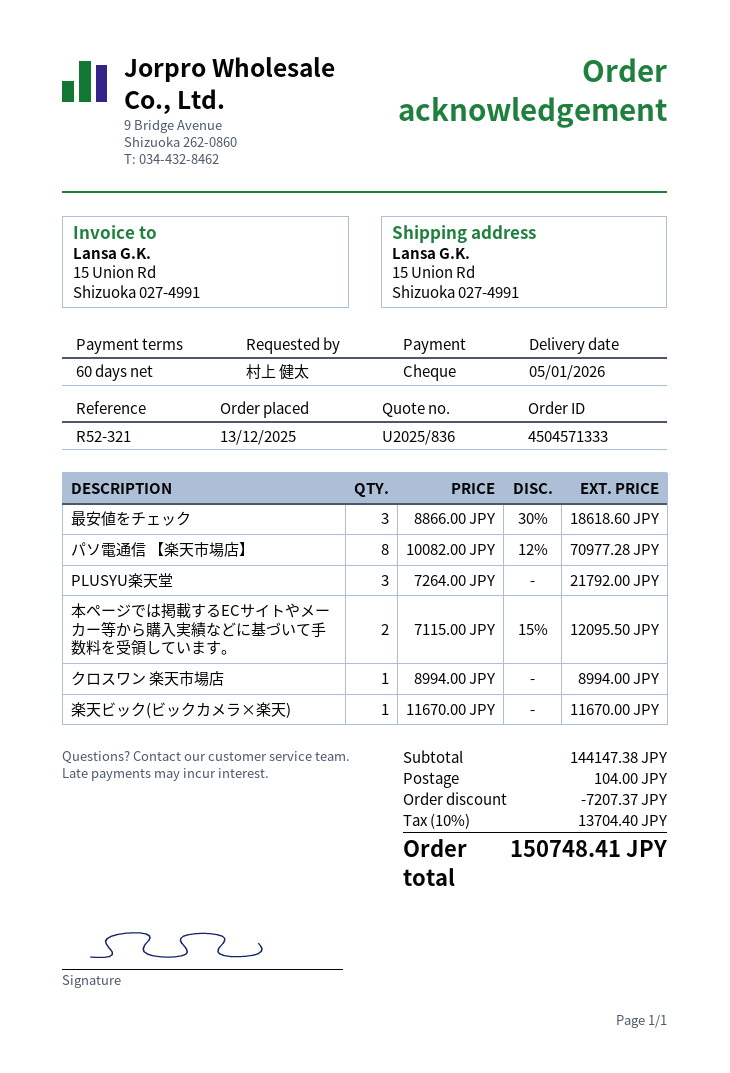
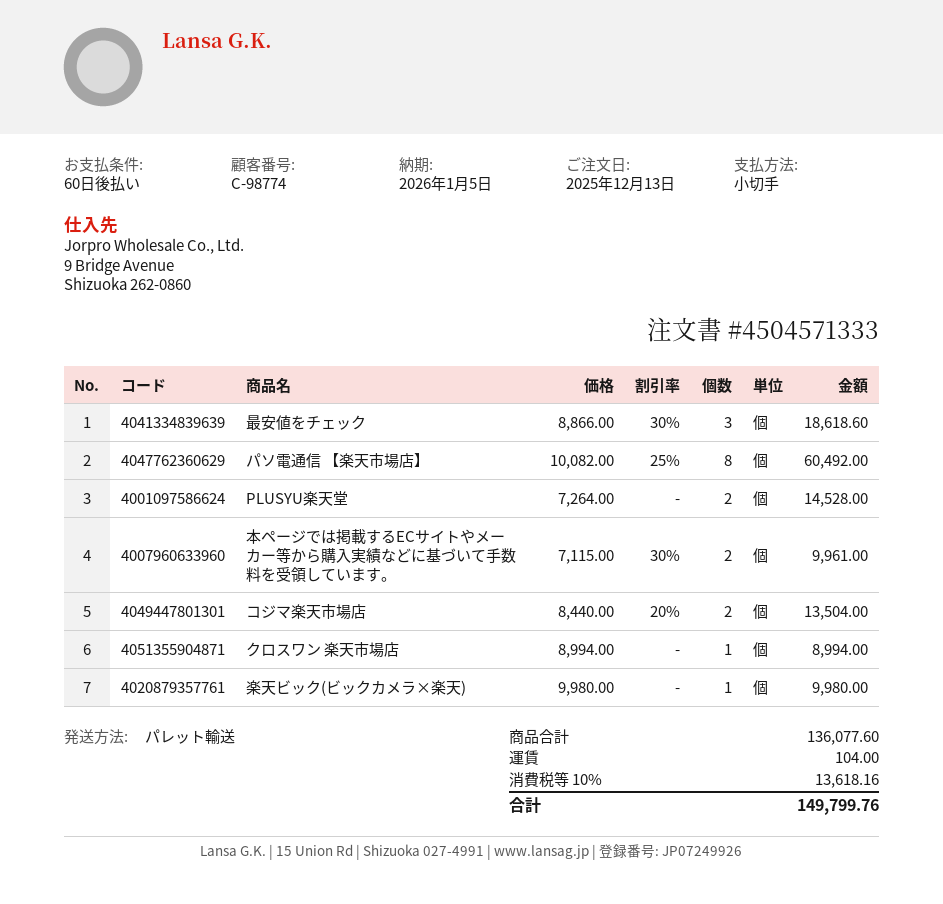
パソ電通信 【楽天市場店】: 8 x 10082.00 - 12% = 70977.28 -> 8 x 10082.00 - 25% = 60492.00
PLUSYU楽天堂: 3 x 7264.00 = 21792.00 -> 2 x 7264.00 = 14528.00
本ページでは掲載するECサイトやメーカー等から購入実績などに基づいて手数料を受領しています。: 2 x 7115.00 - 15% = 12095.50 -> 2 x 7115.00 - 30% = 9961.00
楽天ビック(ビックカメラ×楽天): 1 x 11670.00 = 11670.00 -> 1 x 9980.00 = 9980.00
コジマ楽天市場店: none -> 2 x 8440.00 - 20% = 13504.00
subtotal: 144147.38 -> 136077.60
discount: 7207.37 -> none
tax: 10% = 13704.40 -> 10% = 13618.16
total: 150748.41 -> 149799.76

